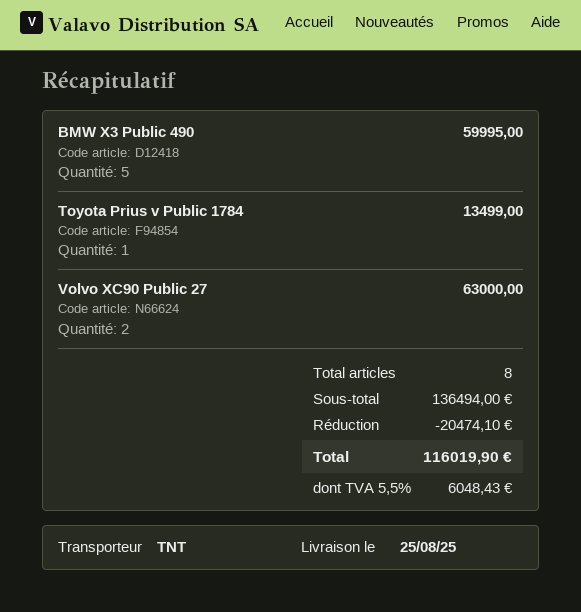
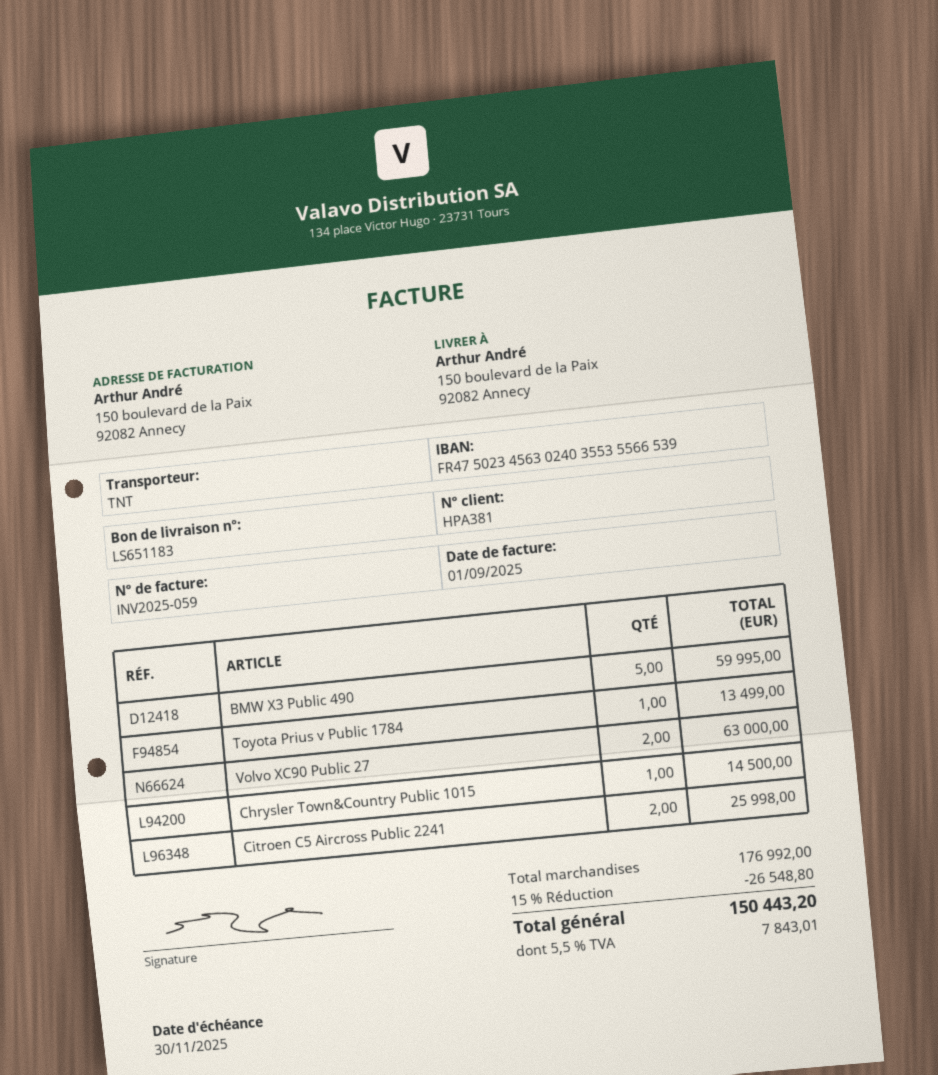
Chrysler Town&Country Public 1015: none -> 1 for 14500.00
Citroen C5 Aircross Public 2241: none -> 2 for 25998.00
subtotal: 136494.00 -> 176992.00
discount: 20474.10 -> 26548.80
tax: 5.5% = 6048.43 -> 5.5% = 7843.01
total: 116019.90 -> 150443.20

